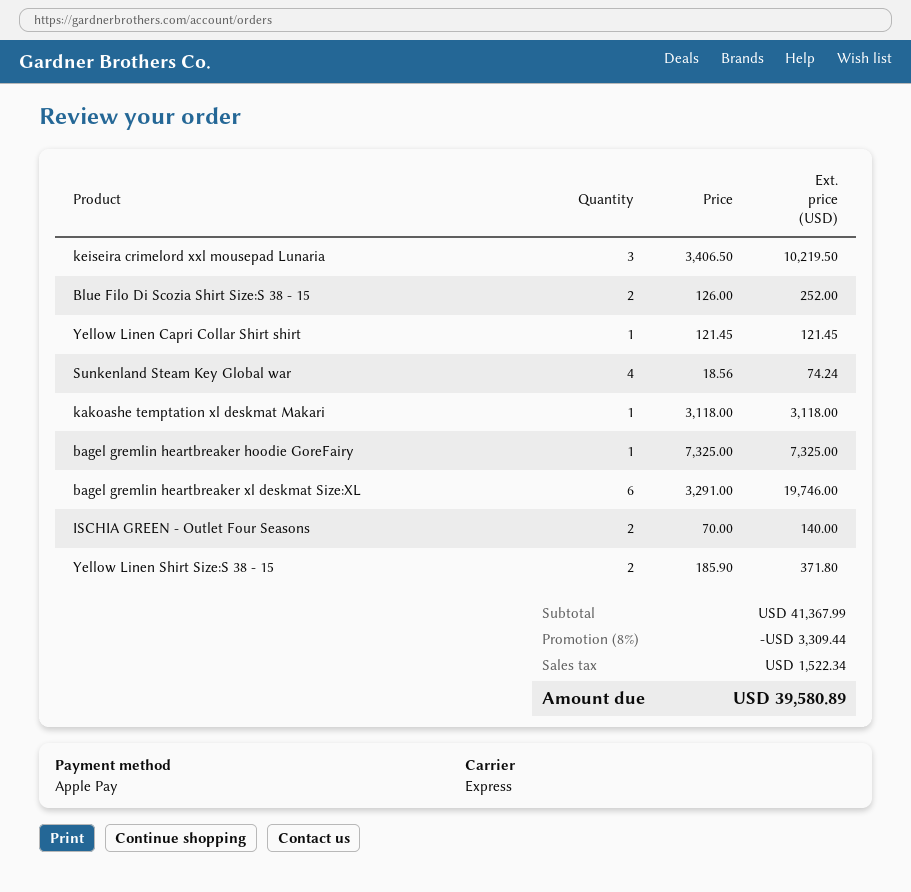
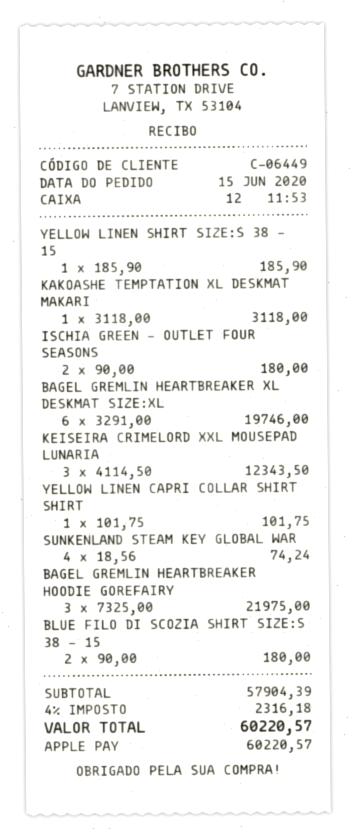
keiseira crimelord xxl mousepad Lunaria: 3 x 3406.50 = 10219.50 -> 3 x 4114.50 = 12343.50
Blue Filo Di Scozia Shirt Size:S 38 - 15: 2 x 126.00 = 252.00 -> 2 x 90.00 = 180.00
Yellow Linen Capri Collar Shirt shirt: 1 x 121.45 = 121.45 -> 1 x 101.75 = 101.75
bagel gremlin heartbreaker hoodie GoreFairy: 1 x 7325.00 = 7325.00 -> 3 x 7325.00 = 21975.00
ISCHIA GREEN - Outlet Four Seasons: 2 x 70.00 = 140.00 -> 2 x 90.00 = 180.00
Yellow Linen Shirt Size:S 38 - 15: 2 x 185.90 = 371.80 -> 1 x 185.90 = 185.90
subtotal: 41367.99 -> 57904.39
discount: 8% = 3309.44 -> none
tax: 1522.34 -> 2316.18
total: 39580.89 -> 60220.57

